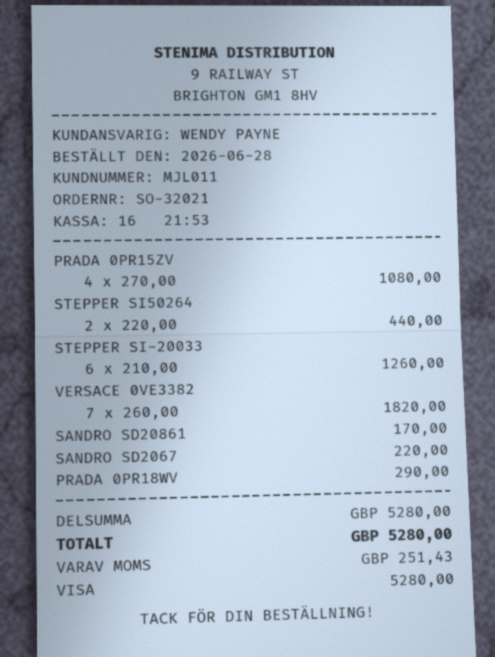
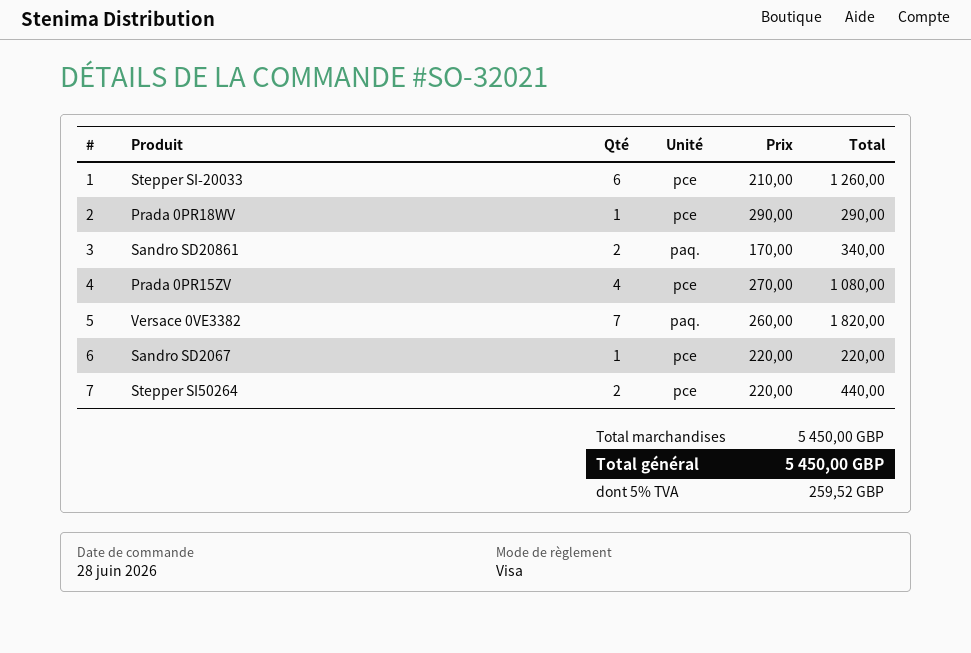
SANDRO SD20861: 1 x 170.00 = 170.00 -> 2 x 170.00 = 340.00
subtotal: 5280.00 -> 5450.00
tax: 251.43 -> 259.52
total: 5280.00 -> 5450.00

